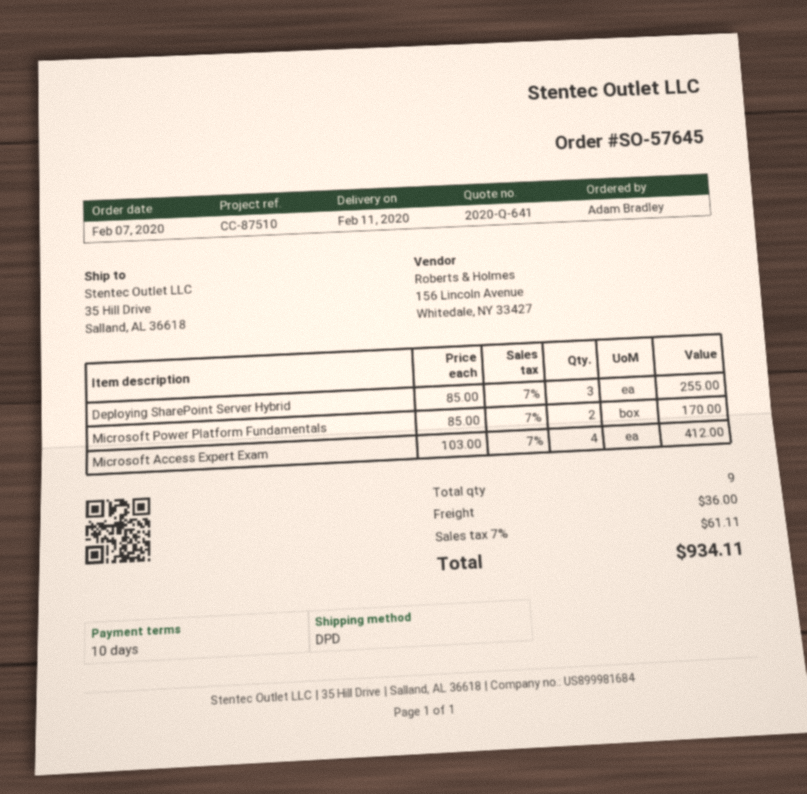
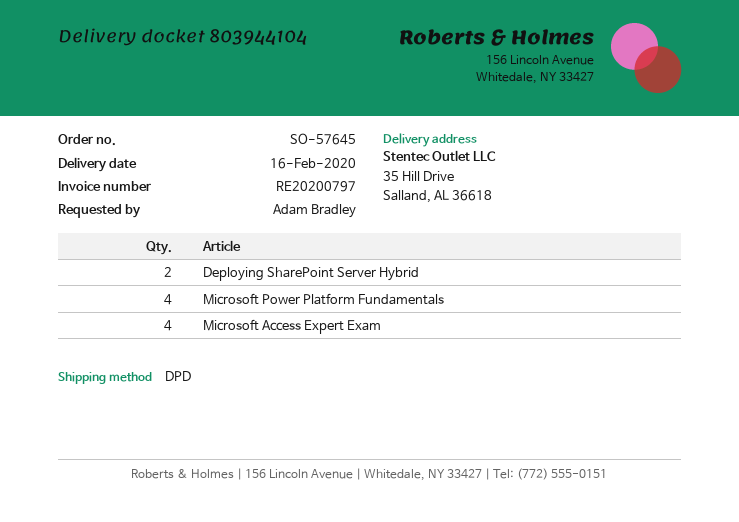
delivery date: 2020-02-11 -> 2020-02-16
Deploying SharePoint Server Hybrid: 3 -> 2
Microsoft Power Platform Fundamentals: 2 -> 4

